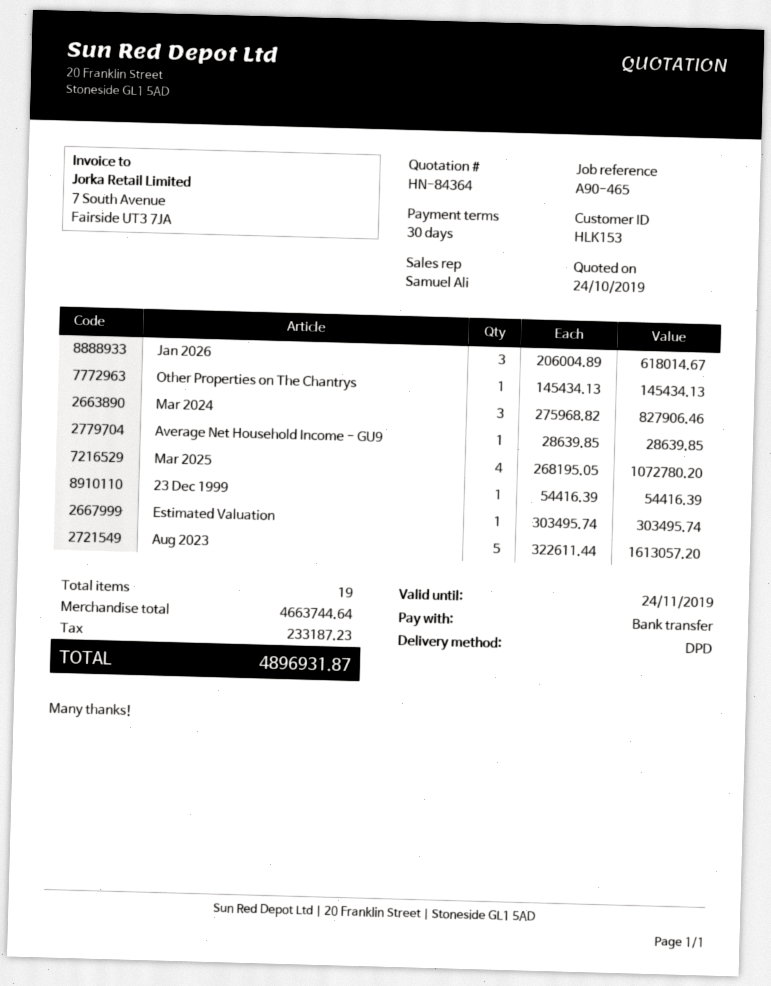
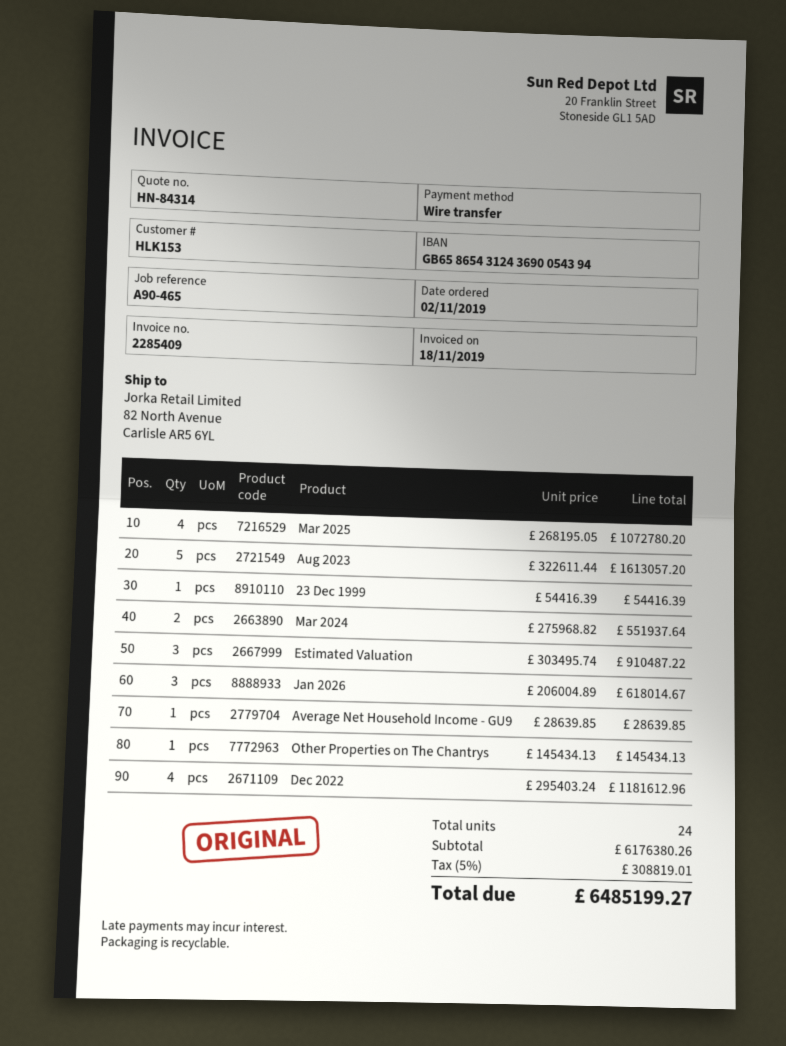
quote number: HN-84364 -> HN-84314
Mar 2024: 3 x 275968.82 = 827906.46 -> 2 x 275968.82 = 551937.64
Estimated Valuation: 1 x 303495.74 = 303495.74 -> 3 x 303495.74 = 910487.22
Dec 2022: none -> 4 x 295403.24 = 1181612.96
total quantity: 19 -> 24
subtotal: 4663744.64 -> 6176380.26
tax: 233187.23 -> 308819.01
total: 4896931.87 -> 6485199.27

